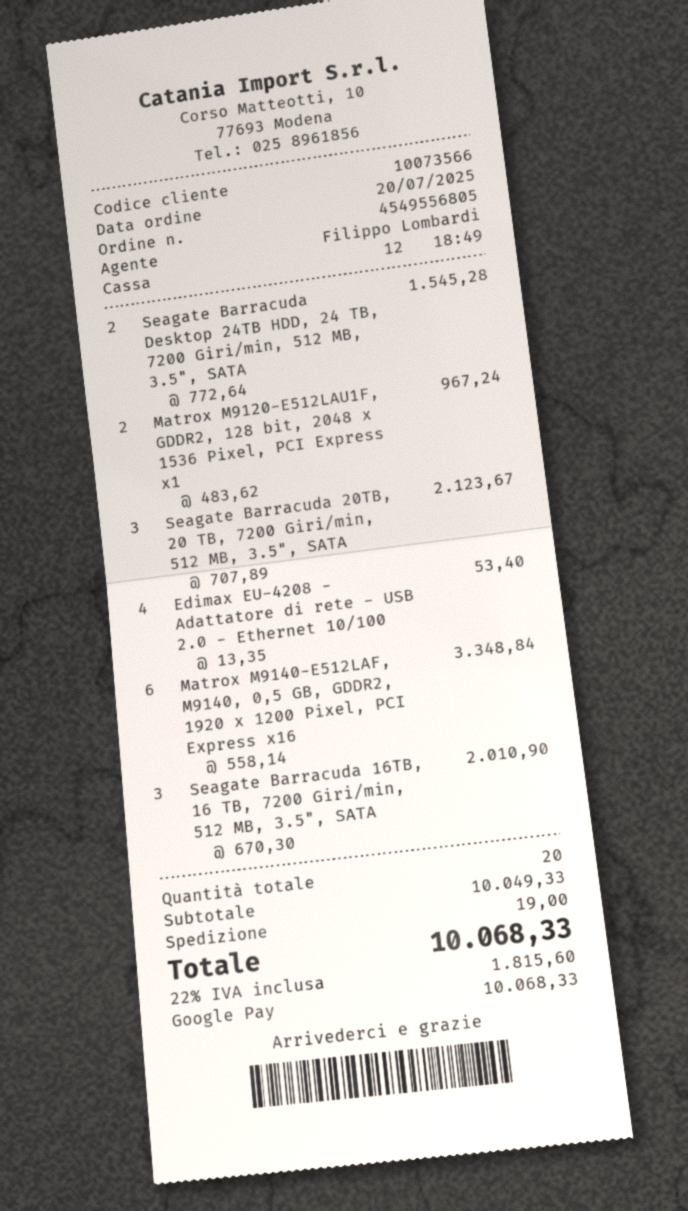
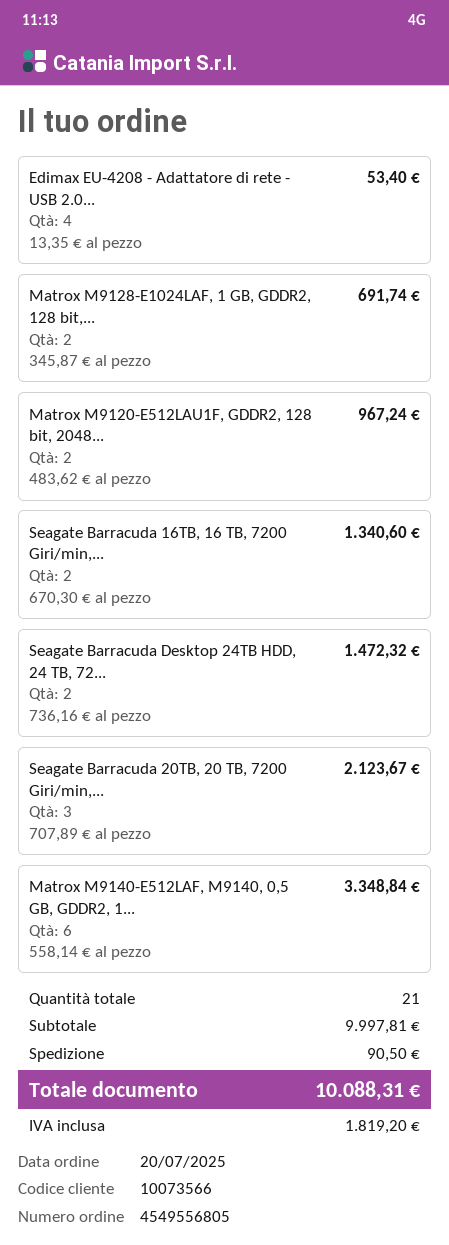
Seagate Barracuda Desktop 24TB HDD, 24 TB, 7200 Giri/min, 512 MB, 3.5", SATA: 2 x 772.64 = 1545.28 -> 2 x 736.16 = 1472.32
Seagate Barracuda 16TB, 16 TB, 7200 Giri/min, 512 MB, 3.5", SATA: 3 x 670.30 = 2010.90 -> 2 x 670.30 = 1340.60
Matrox M9128-E1024LAF, 1 GB, GDDR2, 128 bit,...: none -> 2 x 345.87 = 691.74
total quantity: 20 -> 21
subtotal: 10049.33 -> 9997.81
shipping: 19.00 -> 90.50
tax: 1815.60 -> 1819.20
total: 10068.33 -> 10088.31

